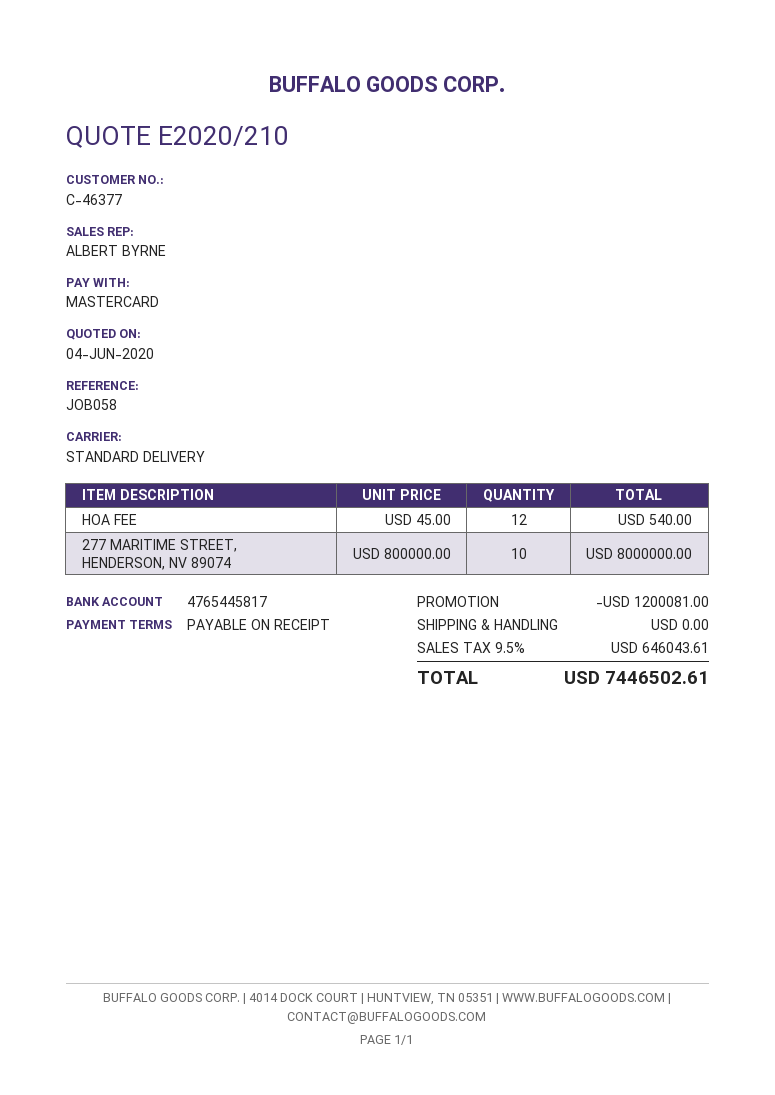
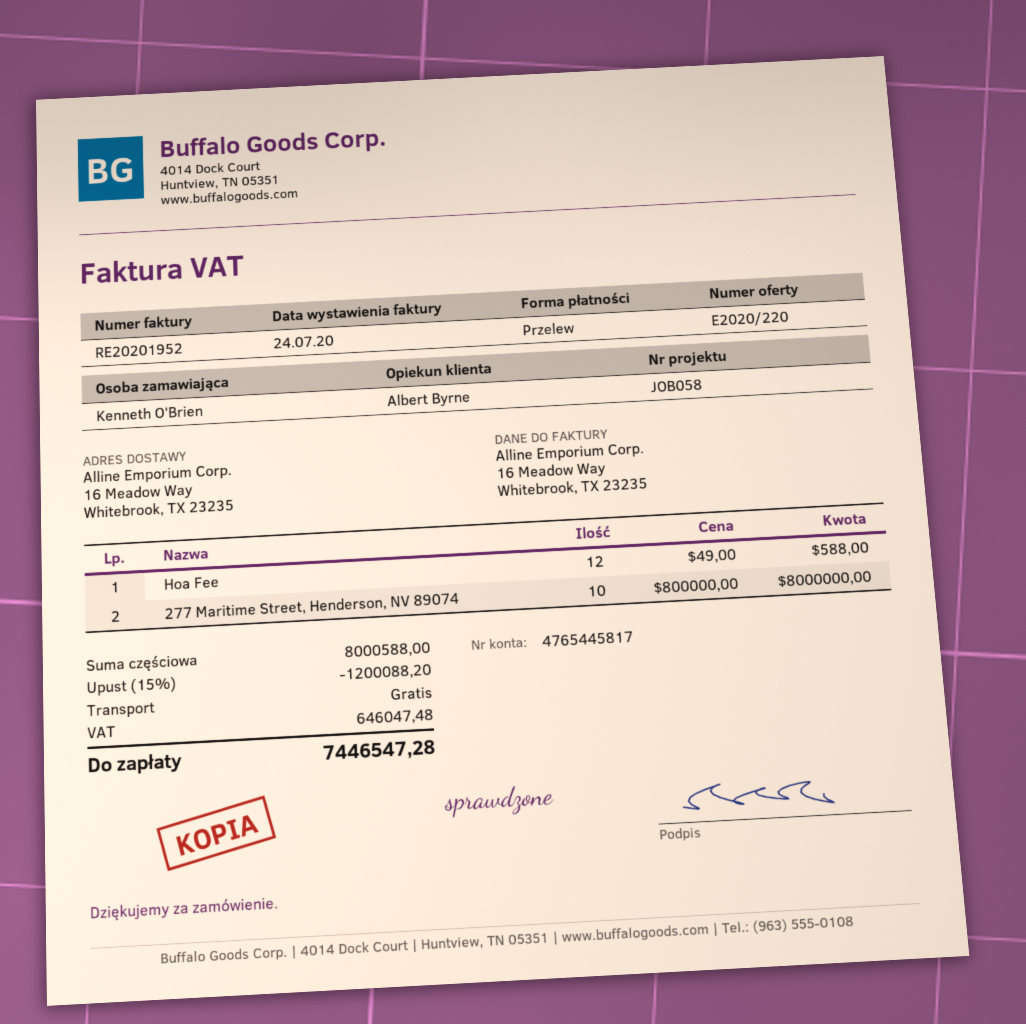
quote number: E2020/210 -> E2020/220
payment method: Mastercard -> bank transfer
HOA FEE: 12 x 45.00 = 540.00 -> 12 x 49.00 = 588.00
discount: 1200081.00 -> 1200088.20
tax: 646043.61 -> 646047.48
total: 7446502.61 -> 7446547.28

